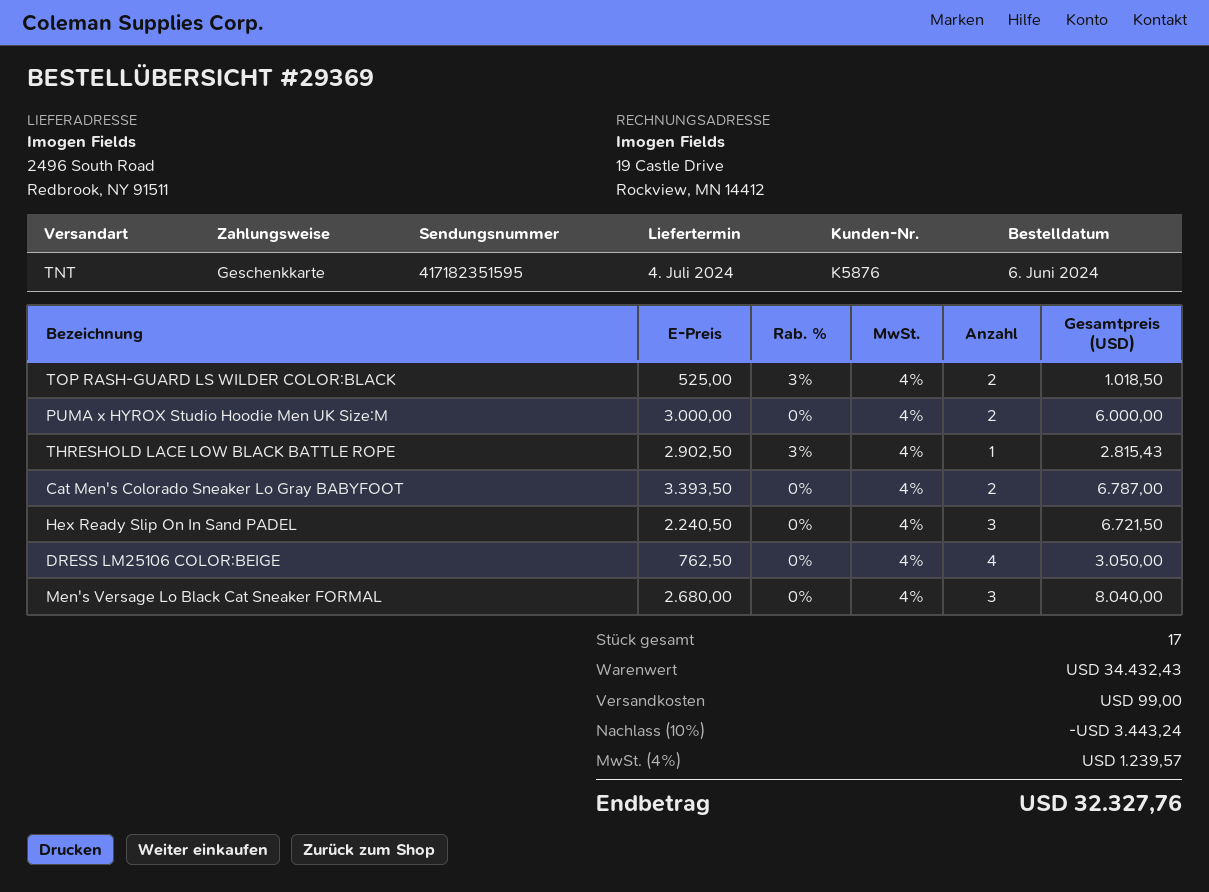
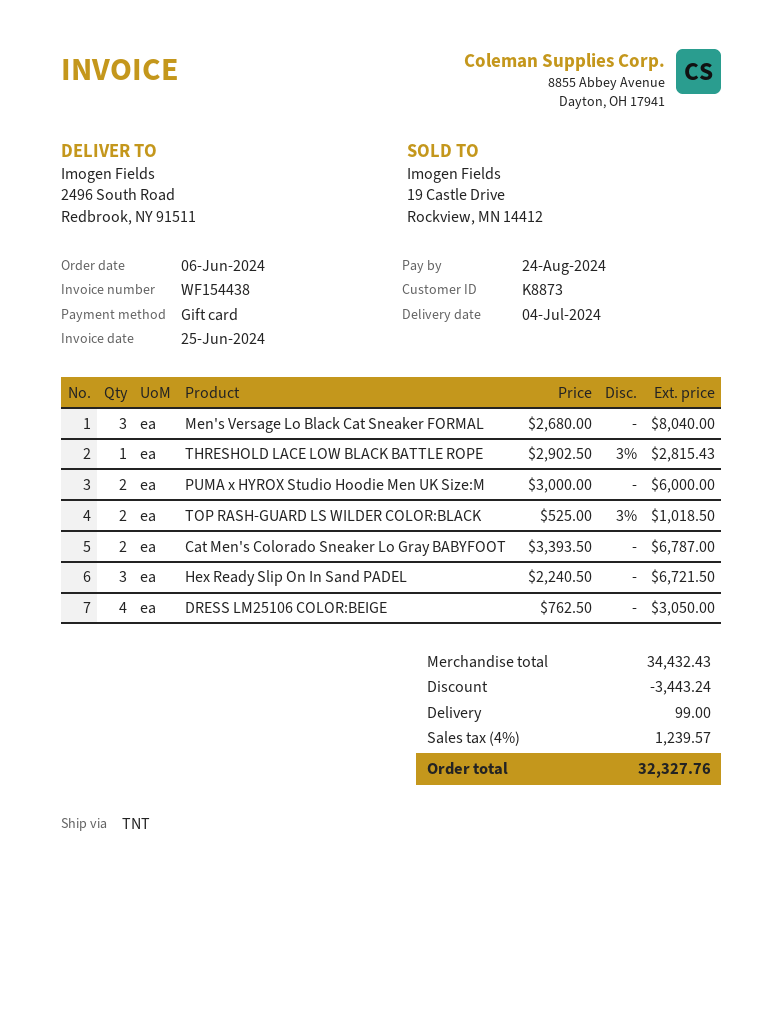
customer number: K5876 -> K8873

